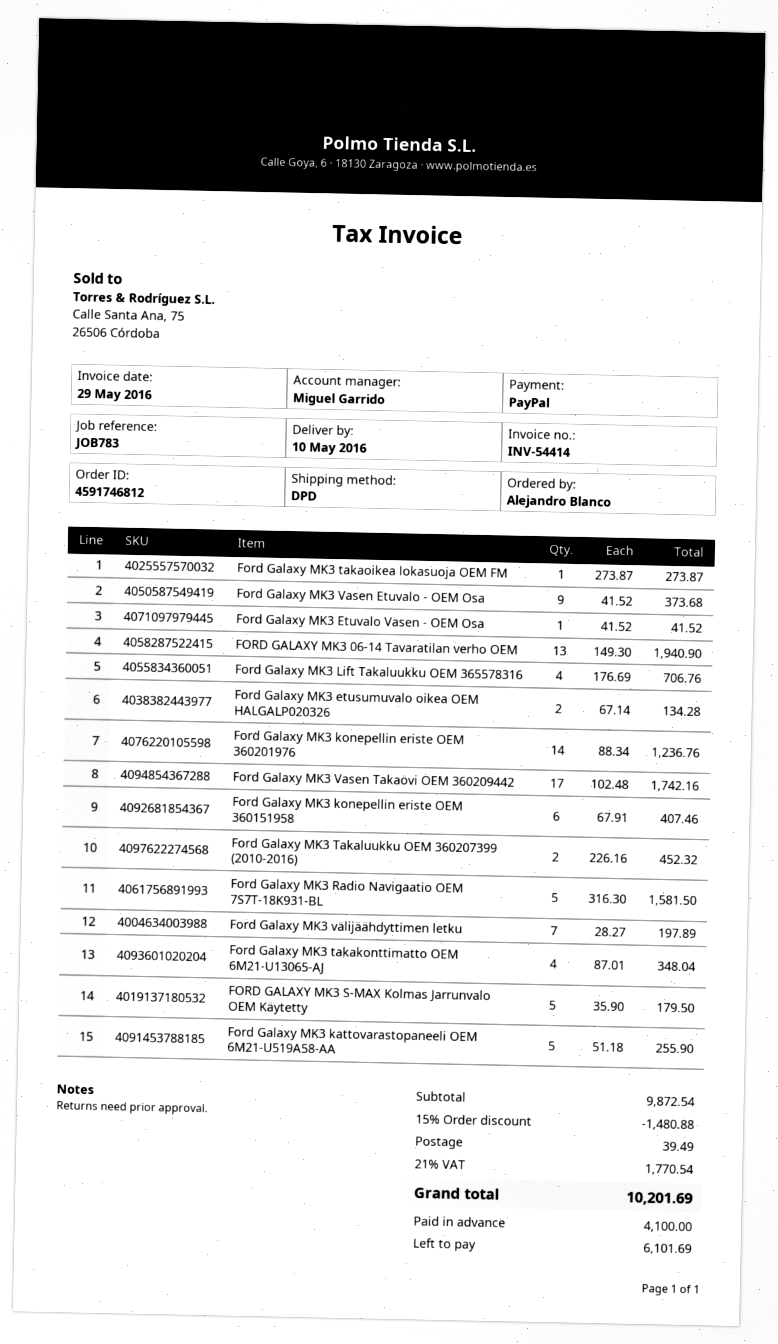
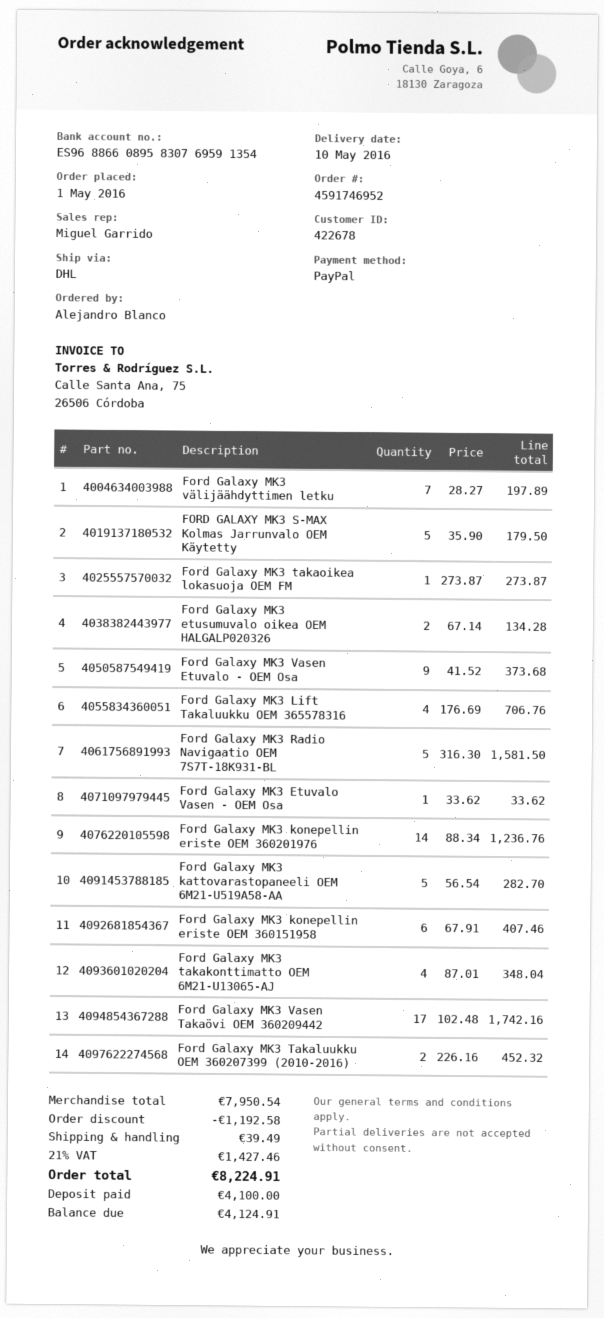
order number: 4591746812 -> 4591746952
shipping method: DPD -> DHL
Ford Galaxy MK3 Etuvalo Vasen - OEM Osa: 1 x 41.52 = 41.52 -> 1 x 33.62 = 33.62
FORD GALAXY MK3 06-14 Tavaratilan verho OEM: 13 x 149.30 = 1940.90 -> none
Ford Galaxy MK3 kattovarastopaneeli OEM 6M21-U519A58-AA: 5 x 51.18 = 255.90 -> 5 x 56.54 = 282.70
subtotal: 9872.54 -> 7950.54
discount: 1480.88 -> 1192.58
tax: 21% = 1770.54 -> 21% = 1427.46
total: 10201.69 -> 8224.91
balance: 6101.69 -> 4124.91

